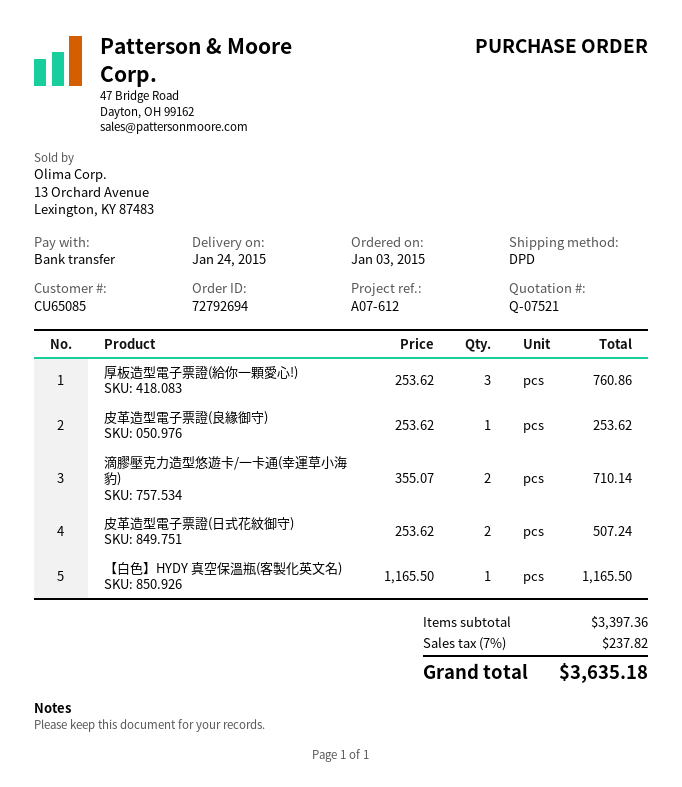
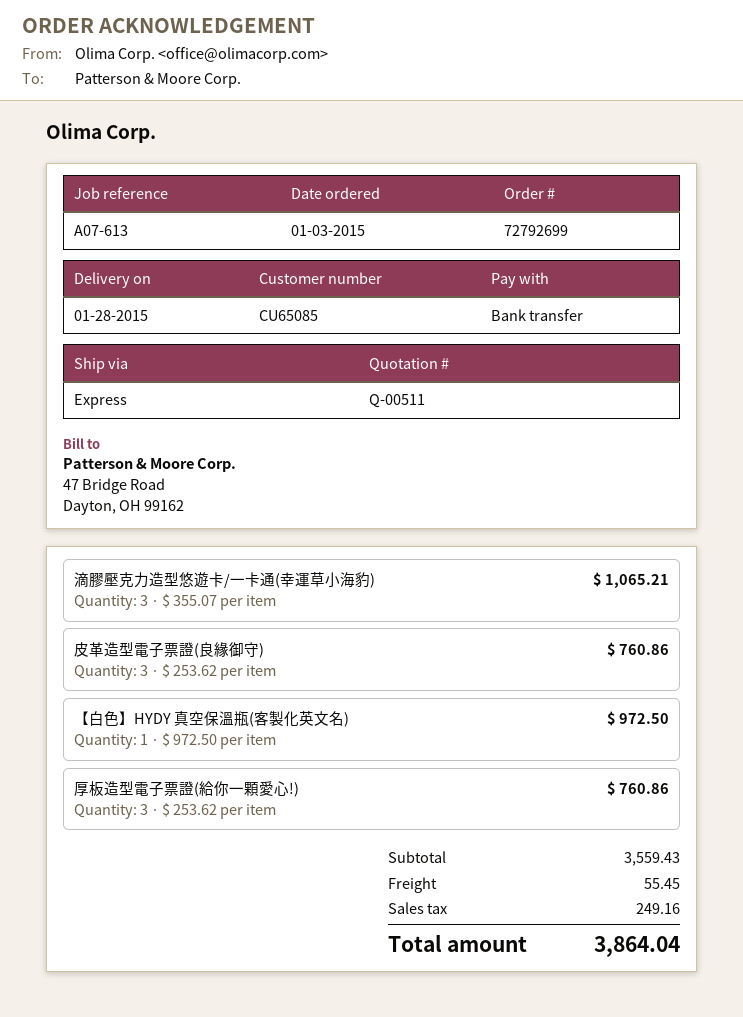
quote number: Q-07521 -> Q-00511
order number: 72792694 -> 72792699
delivery date: 2015-01-24 -> 2015-01-28
reference: A07-612 -> A07-613
shipping method: DPD -> express
皮革造型電子票證(良緣御守): 1 x 253.62 = 253.62 -> 3 x 253.62 = 760.86
滴膠壓克力造型悠遊卡/一卡通(幸運草小海豹): 2 x 355.07 = 710.14 -> 3 x 355.07 = 1065.21
皮革造型電子票證(日式花紋御守): 2 x 253.62 = 507.24 -> none
【白色】HYDY 真空保溫瓶(客製化英文名): 1 x 1165.50 = 1165.50 -> 1 x 972.50 = 972.50
subtotal: 3397.36 -> 3559.43
shipping: none -> 55.45
tax: 237.82 -> 249.16
total: 3635.18 -> 3864.04

